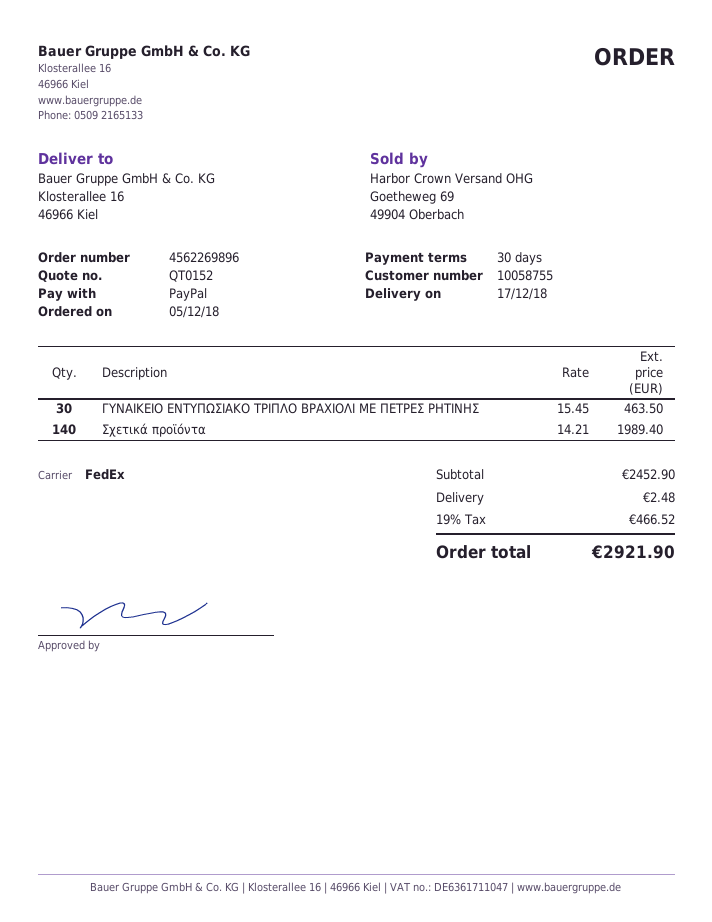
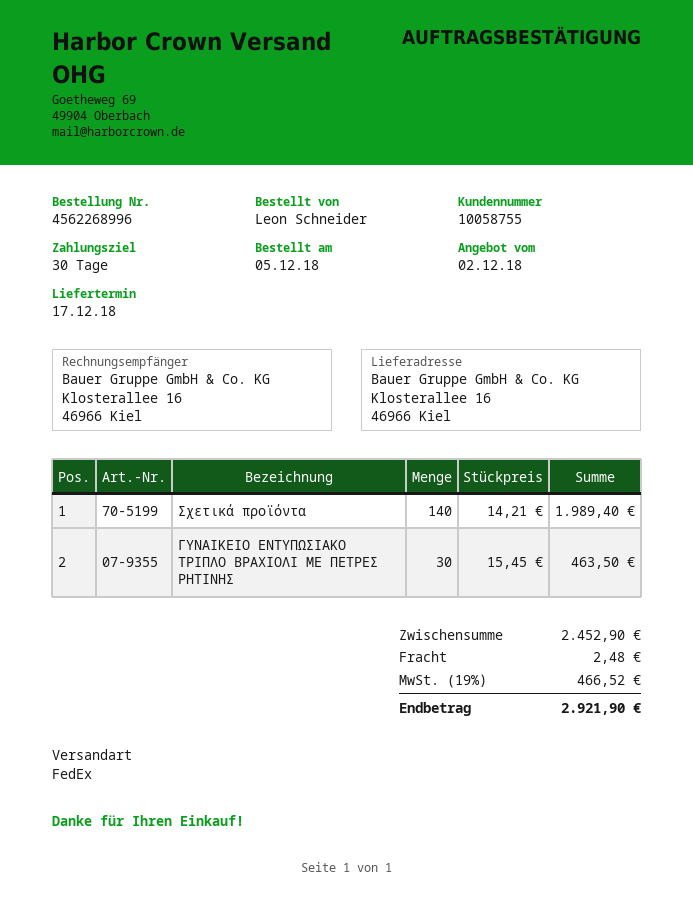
order number: 4562269896 -> 4562268996

